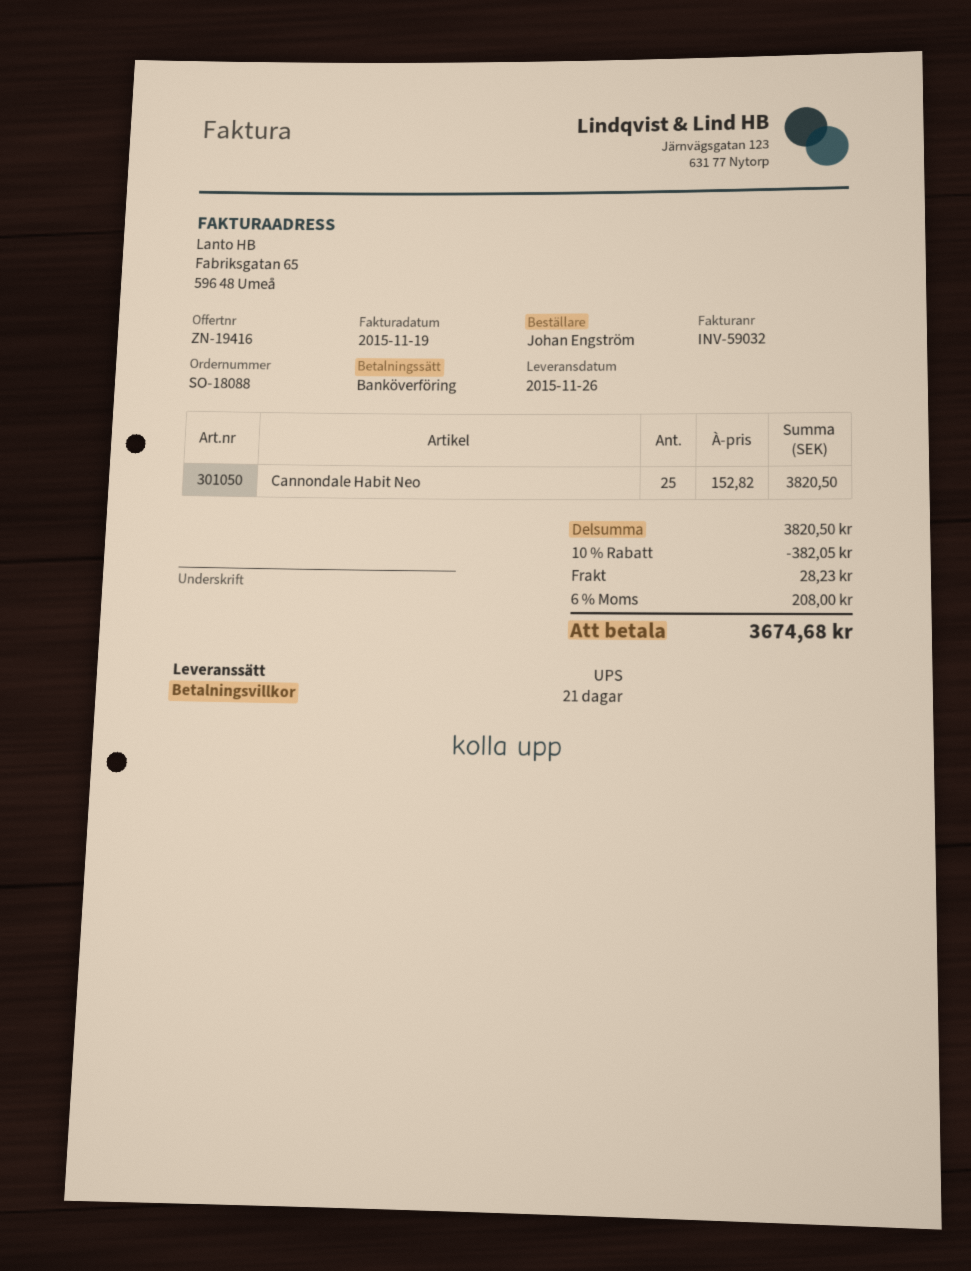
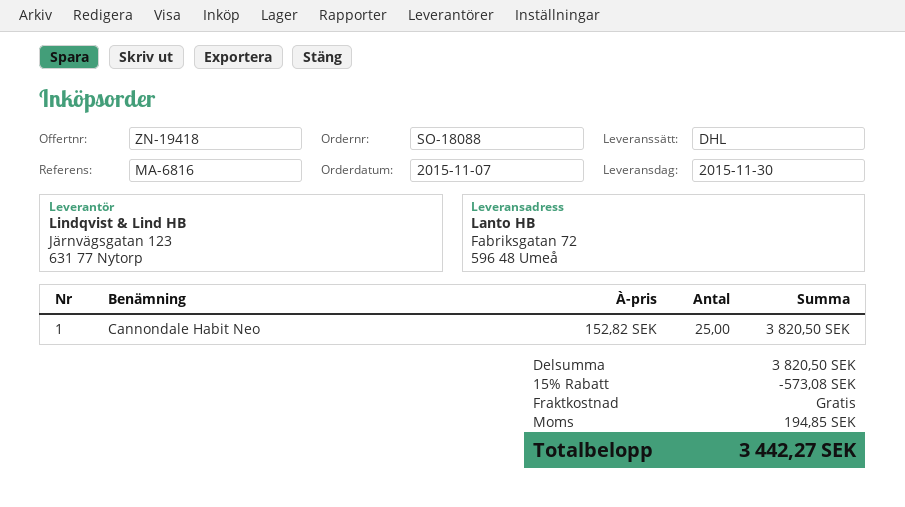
quote number: ZN-19416 -> ZN-19418
delivery date: 2015-11-26 -> 2015-11-30
shipping method: UPS -> DHL
discount: 10% = 382.05 -> 15% = 573.08
shipping: 28.23 -> 0.00
tax: 208.00 -> 194.85
total: 3674.68 -> 3442.27

